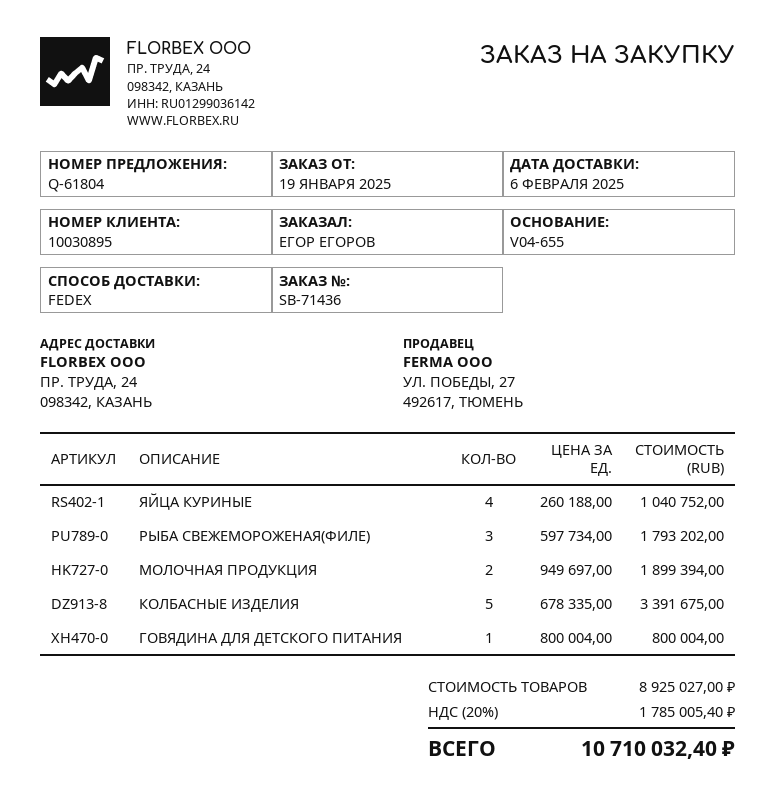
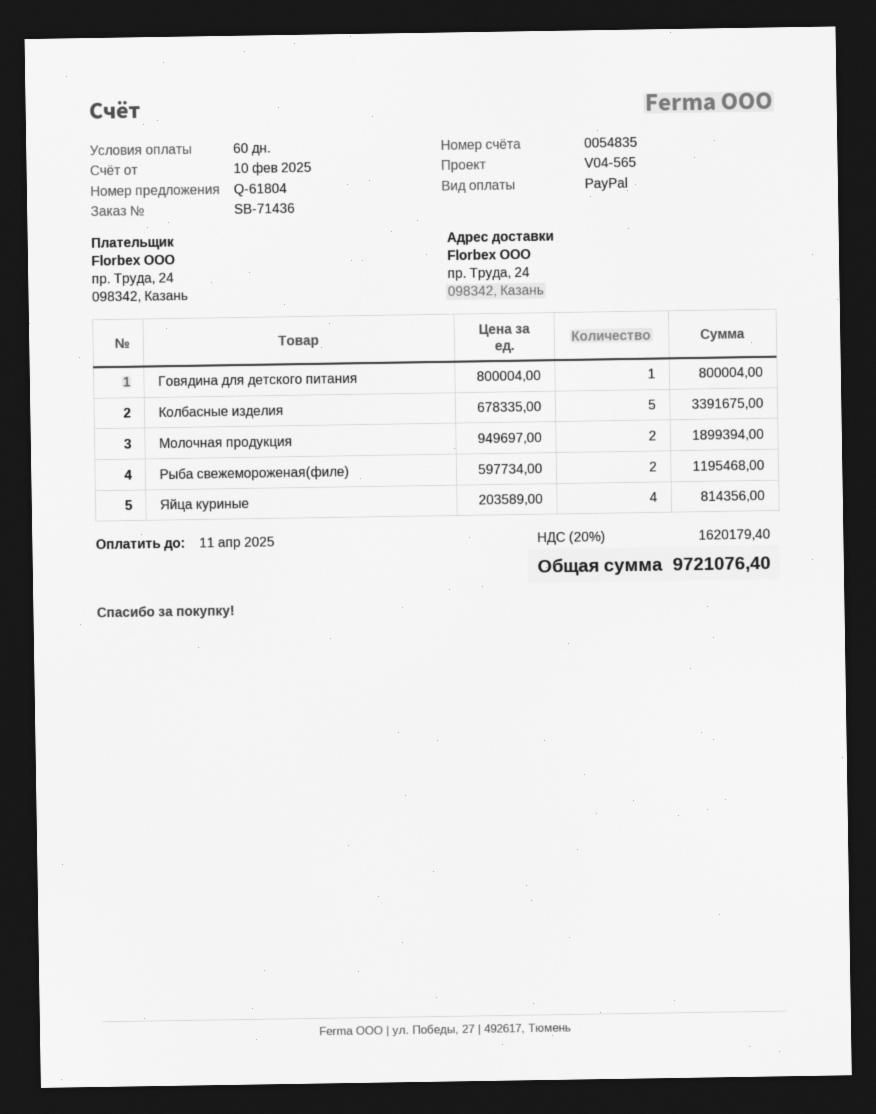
reference: V04-655 -> V04-565
ЯЙЦА КУРИНЫЕ: 4 x 260188.00 = 1040752.00 -> 4 x 203589.00 = 814356.00
РЫБА СВЕЖЕМОРОЖЕНАЯ(ФИЛЕ): 3 x 597734.00 = 1793202.00 -> 2 x 597734.00 = 1195468.00
tax: 20% = 1785005.40 -> 20% = 1620179.40
total: 10710032.40 -> 9721076.40

